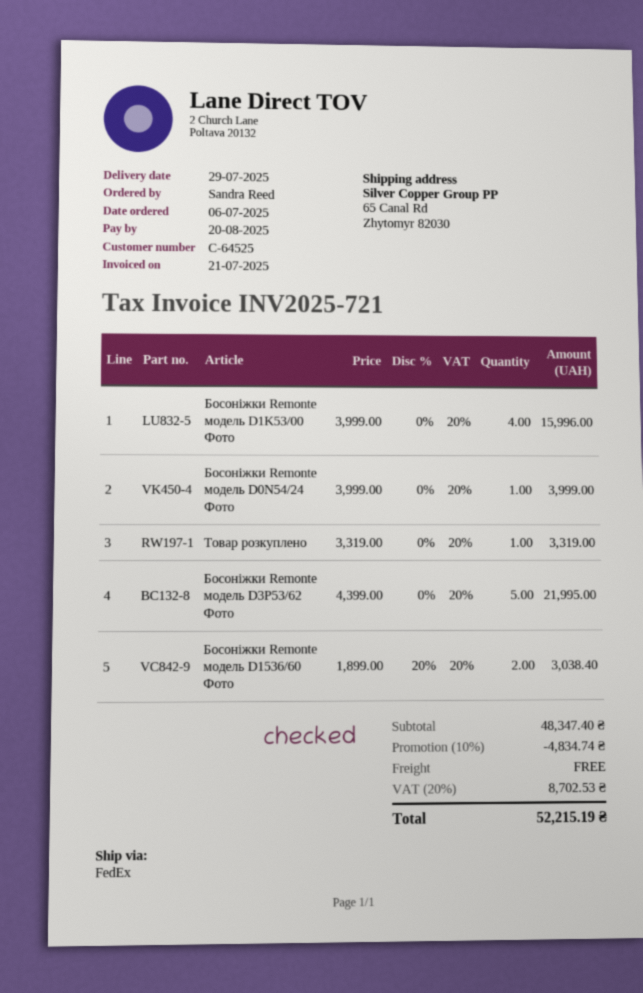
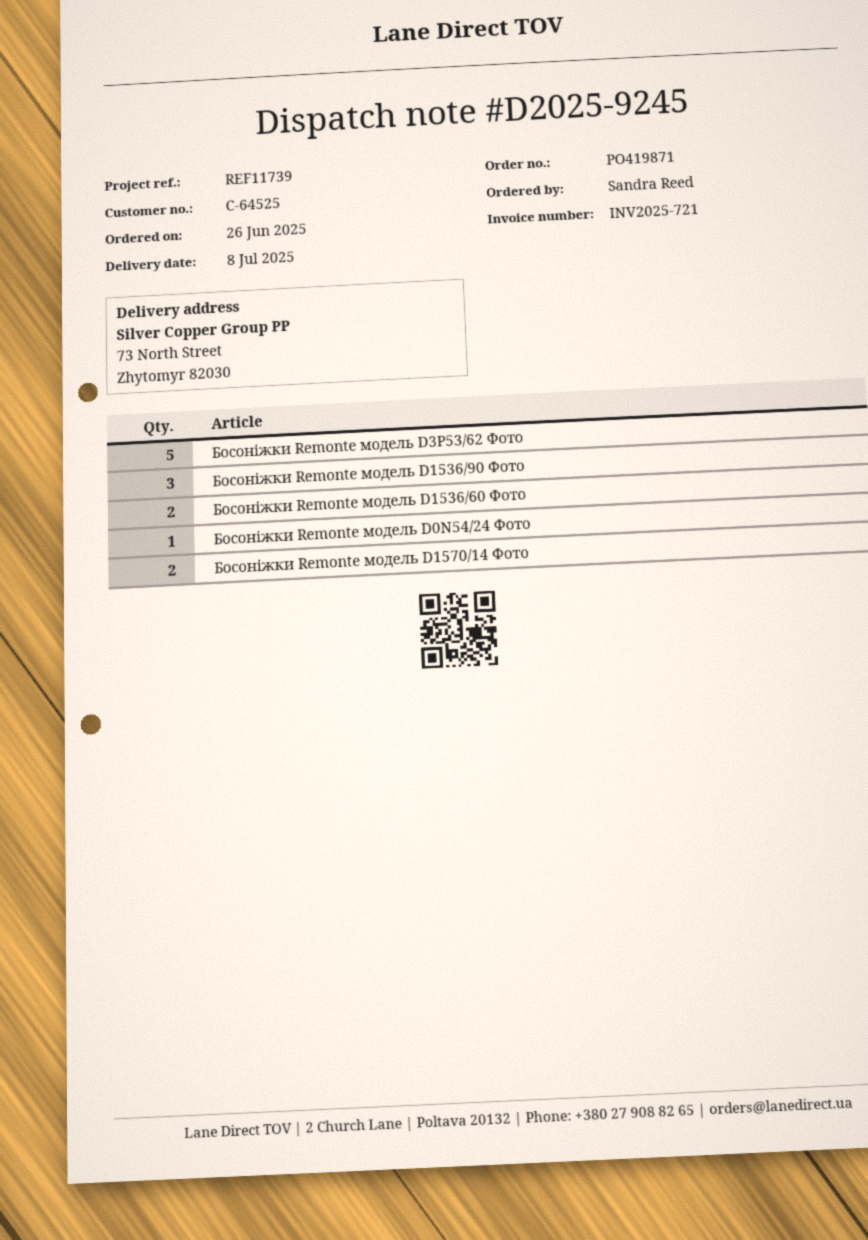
order date: 2025-07-06 -> 2025-06-26
delivery date: 2025-07-29 -> 2025-07-08
ship to: 65 Canal Rd, Zhytomyr 82030 -> 73 North Street, Zhytomyr 82030
Босоніжки Remonte модель D1K53/00 Фото: 4 -> none
Товар розкуплено: 1 -> none
Босоніжки Remonte модель D1536/90 Фото: none -> 3
Босоніжки Remonte модель D1570/14 Фото: none -> 2

